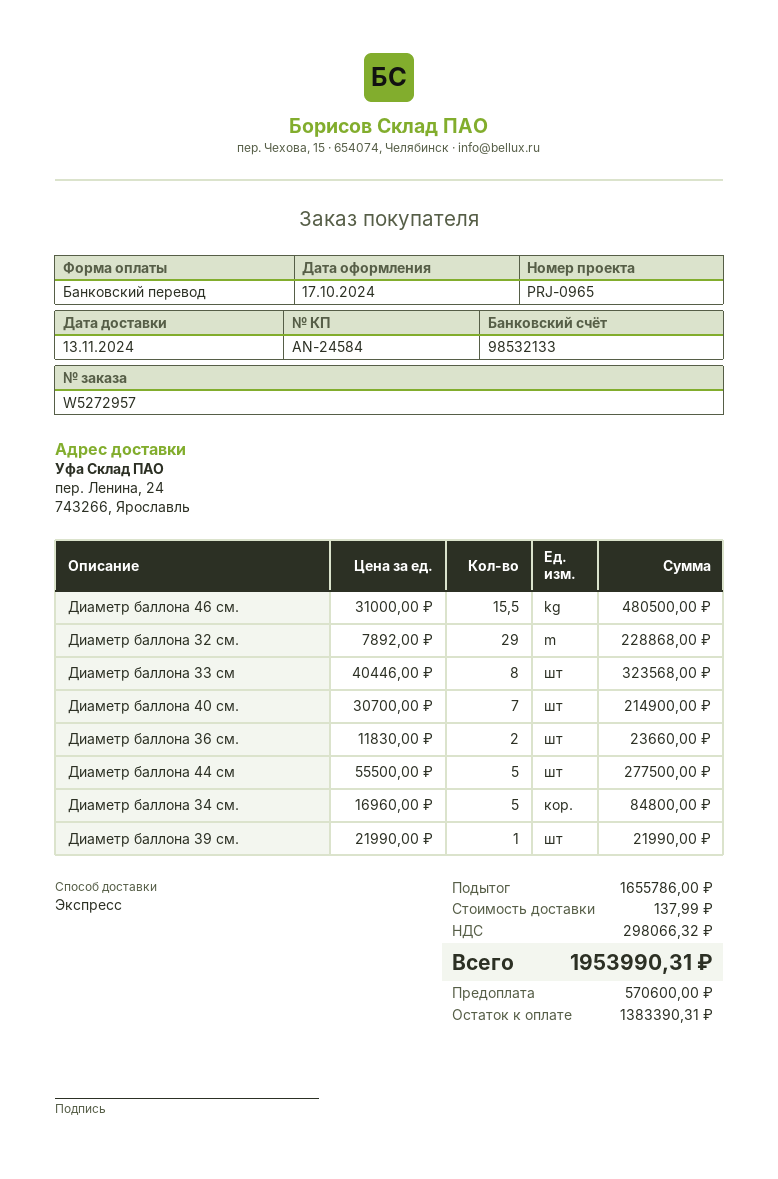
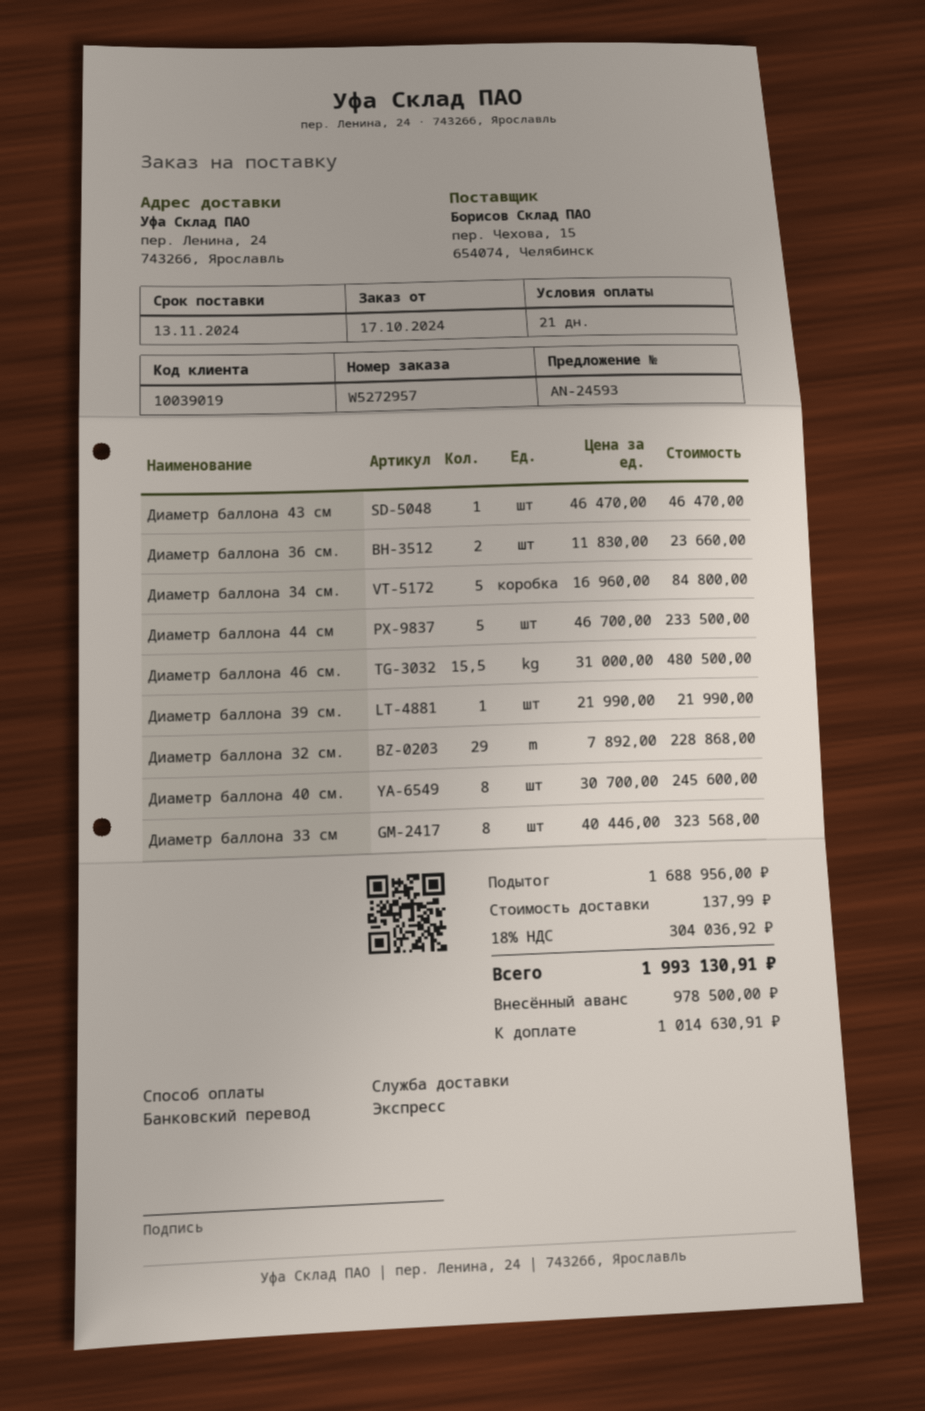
quote number: AN-24584 -> AN-24593
Диаметр баллона 40 см.: 7 x 30700.00 = 214900.00 -> 8 x 30700.00 = 245600.00
Диаметр баллона 44 см: 5 x 55500.00 = 277500.00 -> 5 x 46700.00 = 233500.00
Диаметр баллона 43 см: none -> 1 x 46470.00 = 46470.00
subtotal: 1655786.00 -> 1688956.00
tax: 298066.32 -> 304036.92
total: 1953990.31 -> 1993130.91
deposit: 570600.00 -> 978500.00
balance: 1383390.31 -> 1014630.91

